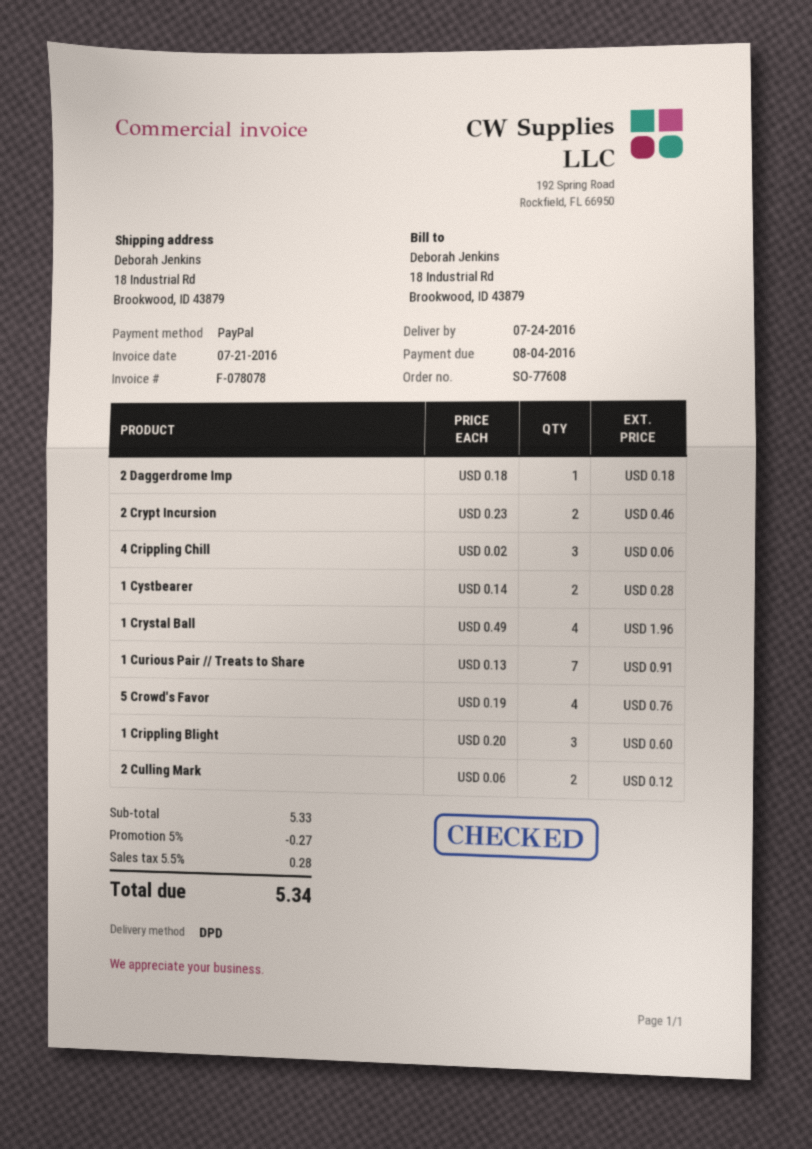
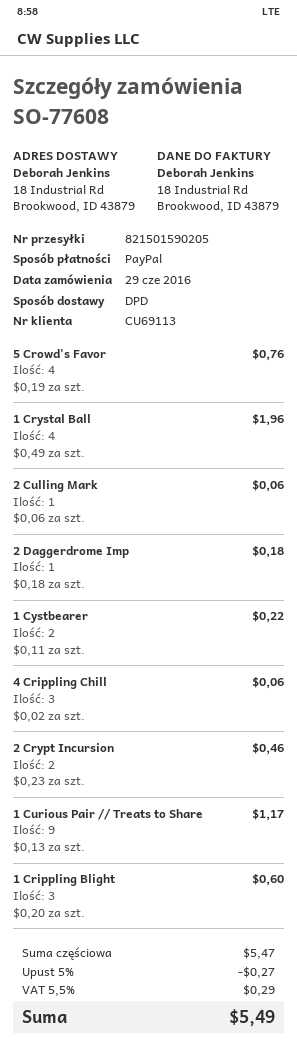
1 Cystbearer: 2 x 0.14 = 0.28 -> 2 x 0.11 = 0.22
1 Curious Pair // Treats to Share: 7 x 0.13 = 0.91 -> 9 x 0.13 = 1.17
2 Culling Mark: 2 x 0.06 = 0.12 -> 1 x 0.06 = 0.06
subtotal: 5.33 -> 5.47
tax: 5.5% = 0.28 -> 5.5% = 0.29
total: 5.34 -> 5.49

